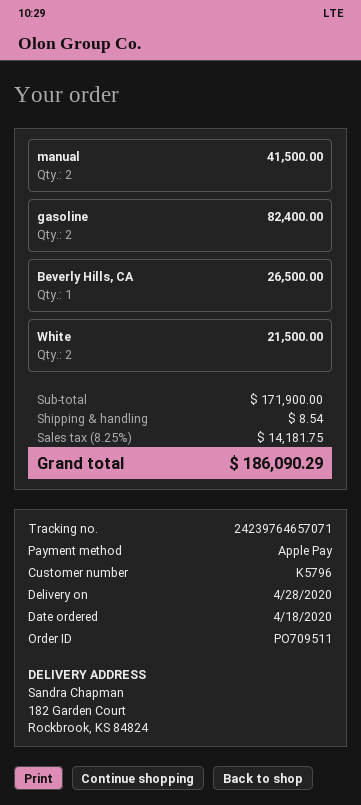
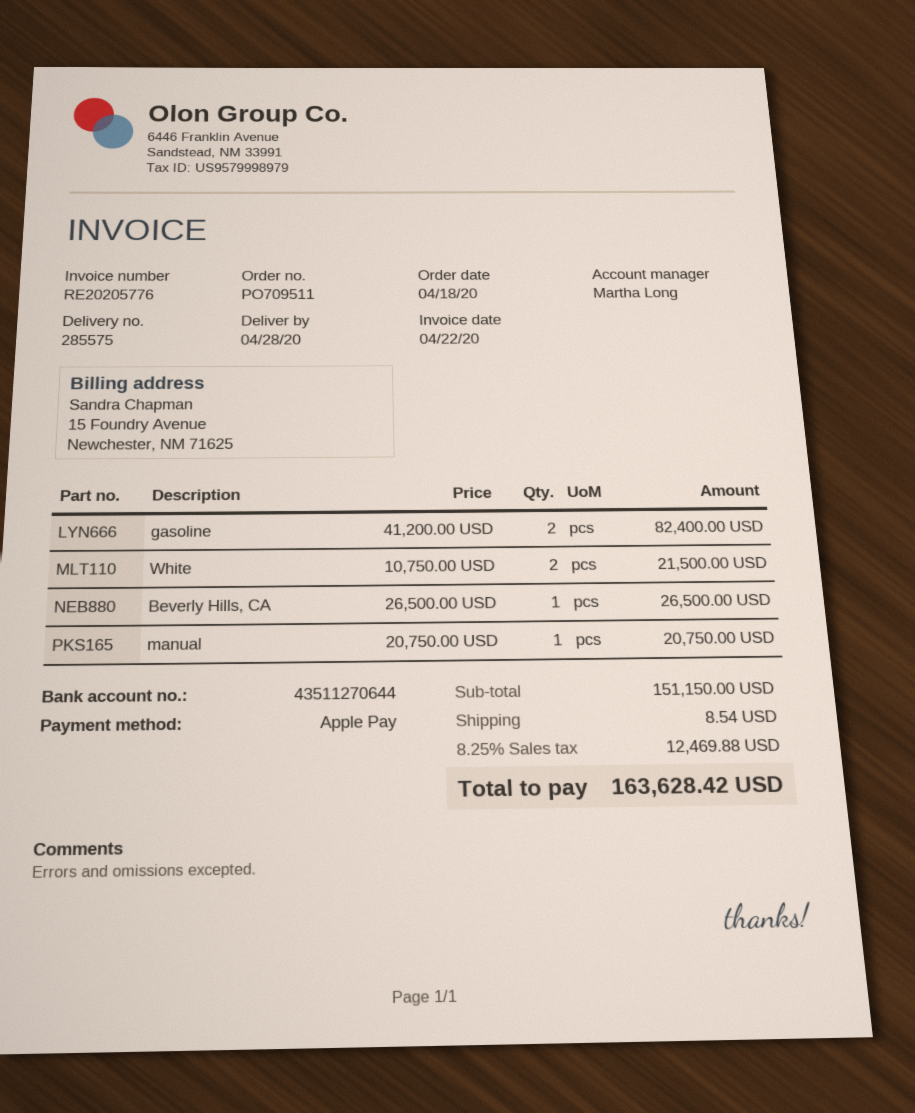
manual: 2 for 41500.00 -> 1 for 20750.00
subtotal: 171900.00 -> 151150.00
tax: 8.25% = 14181.75 -> 8.25% = 12469.88
total: 186090.29 -> 163628.42

